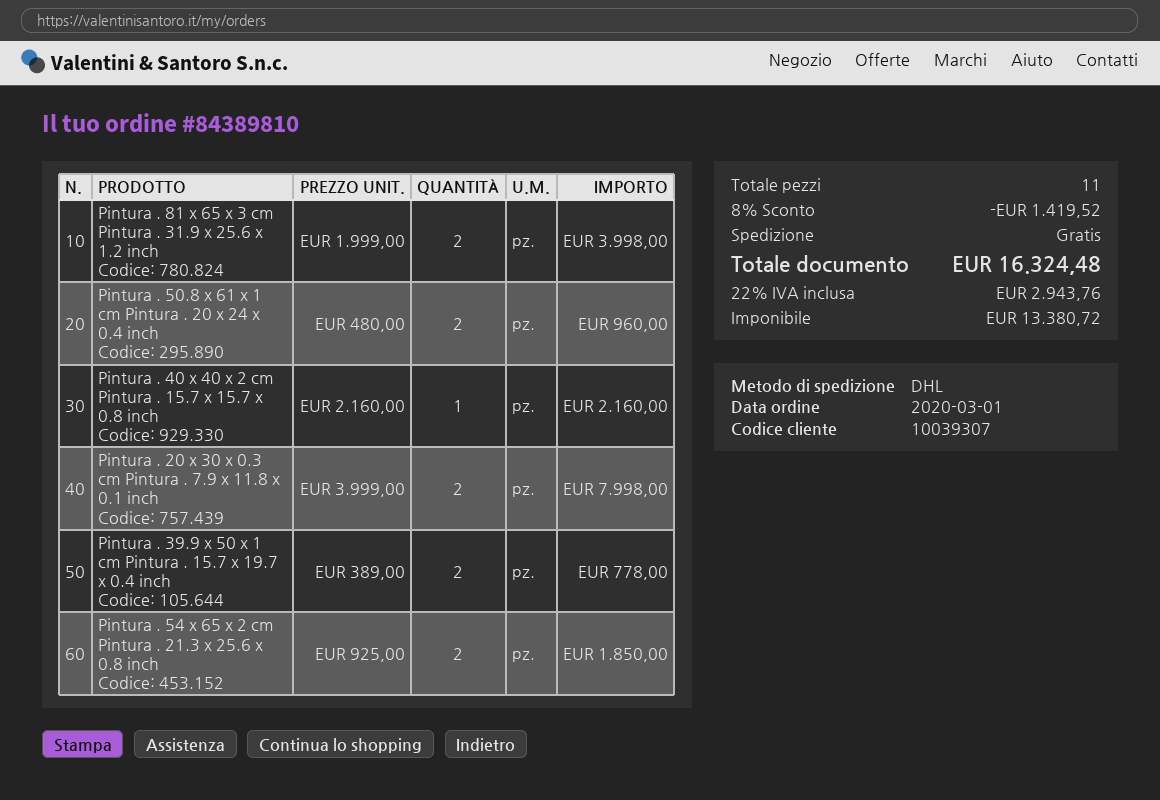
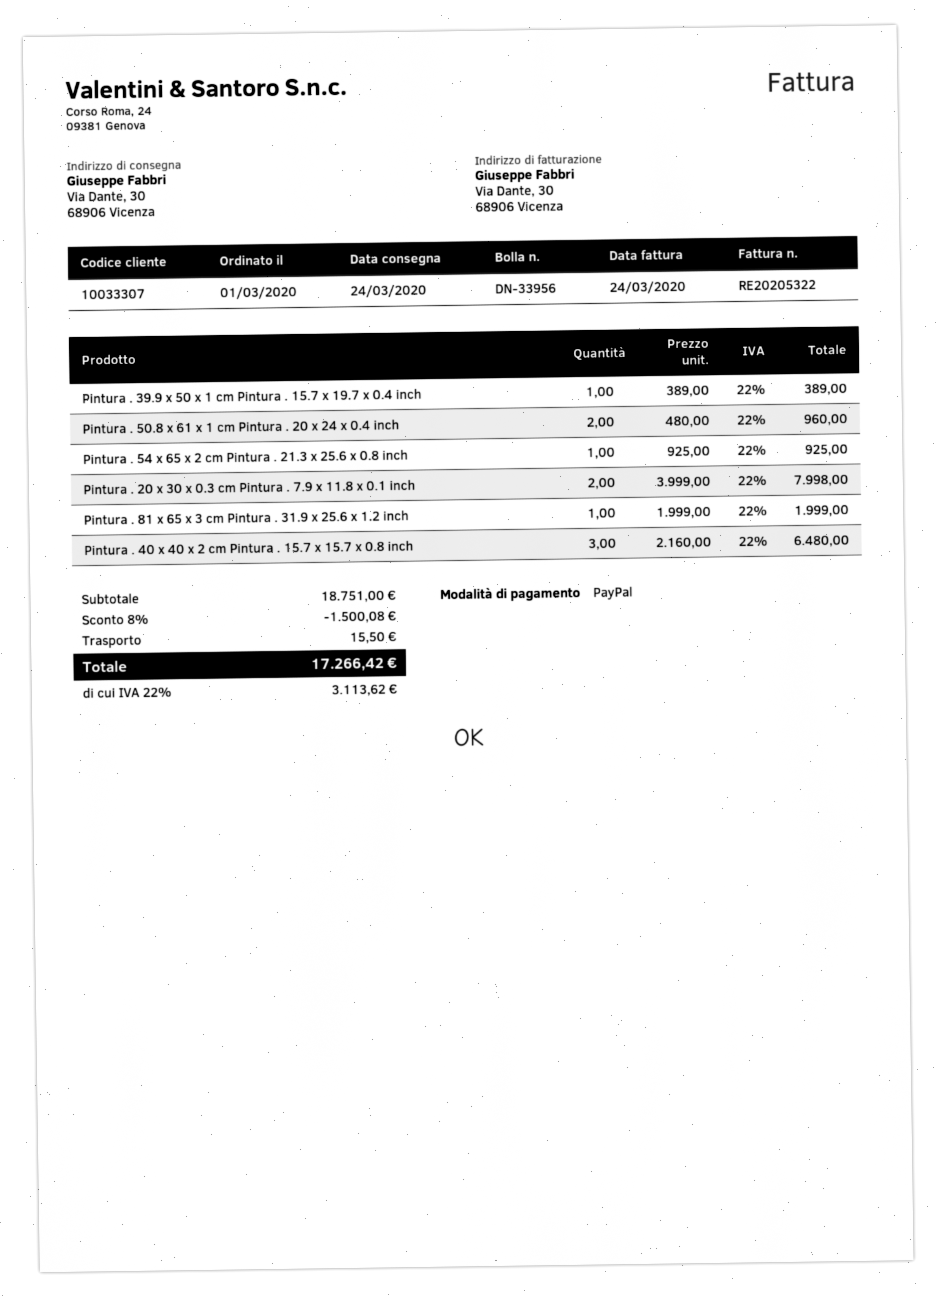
customer number: 10039307 -> 10033307
Pintura . 81 x 65 x 3 cm Pintura . 31.9 x 25.6 x 1.2 inch: 2 x 1999.00 = 3998.00 -> 1 x 1999.00 = 1999.00
Pintura . 40 x 40 x 2 cm Pintura . 15.7 x 15.7 x 0.8 inch: 1 x 2160.00 = 2160.00 -> 3 x 2160.00 = 6480.00
Pintura . 39.9 x 50 x 1 cm Pintura . 15.7 x 19.7 x 0.4 inch: 2 x 389.00 = 778.00 -> 1 x 389.00 = 389.00
Pintura . 54 x 65 x 2 cm Pintura . 21.3 x 25.6 x 0.8 inch: 2 x 925.00 = 1850.00 -> 1 x 925.00 = 925.00
discount: 8% = 1419.52 -> 8% = 1500.08
shipping: 0.00 -> 15.50
tax: 22% = 2943.76 -> 22% = 3113.62
total: 16324.48 -> 17266.42

